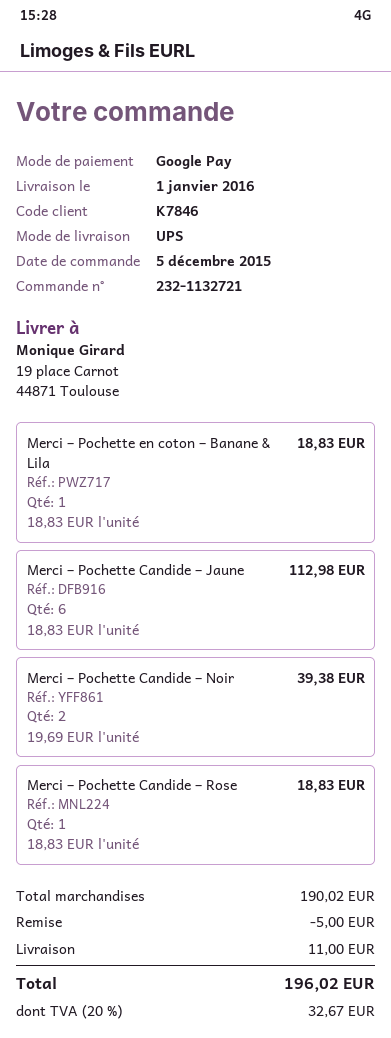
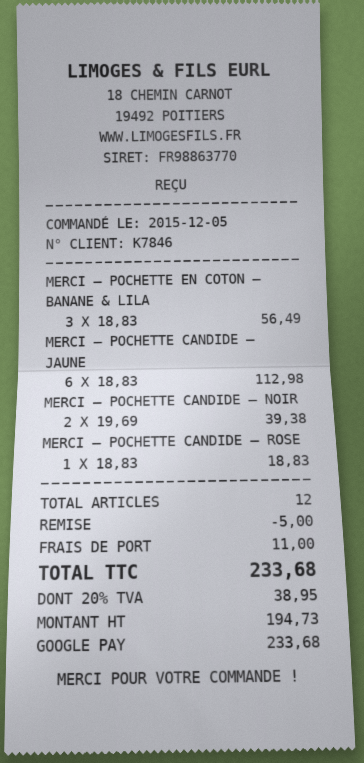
Merci – Pochette en coton – Banane & Lila: 1 x 18.83 = 18.83 -> 3 x 18.83 = 56.49
tax: 20% = 32.67 -> 20% = 38.95
total: 196.02 -> 233.68

